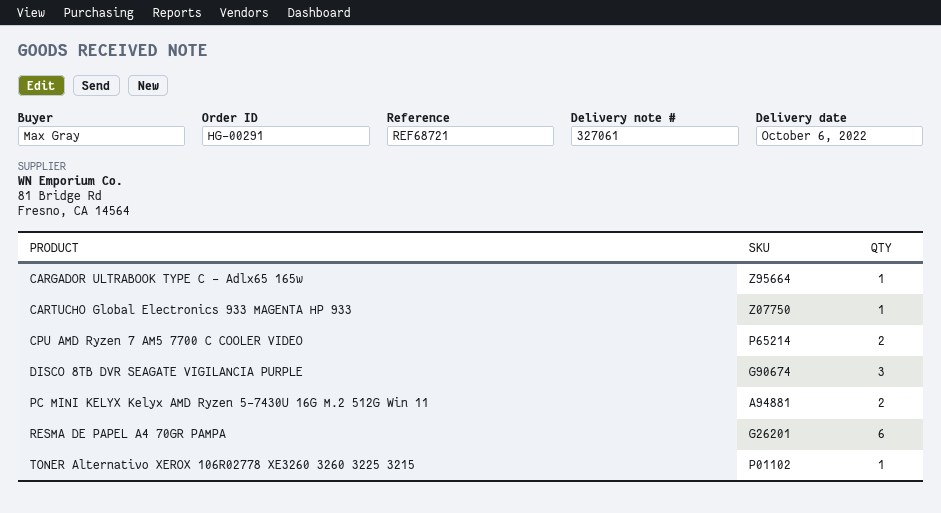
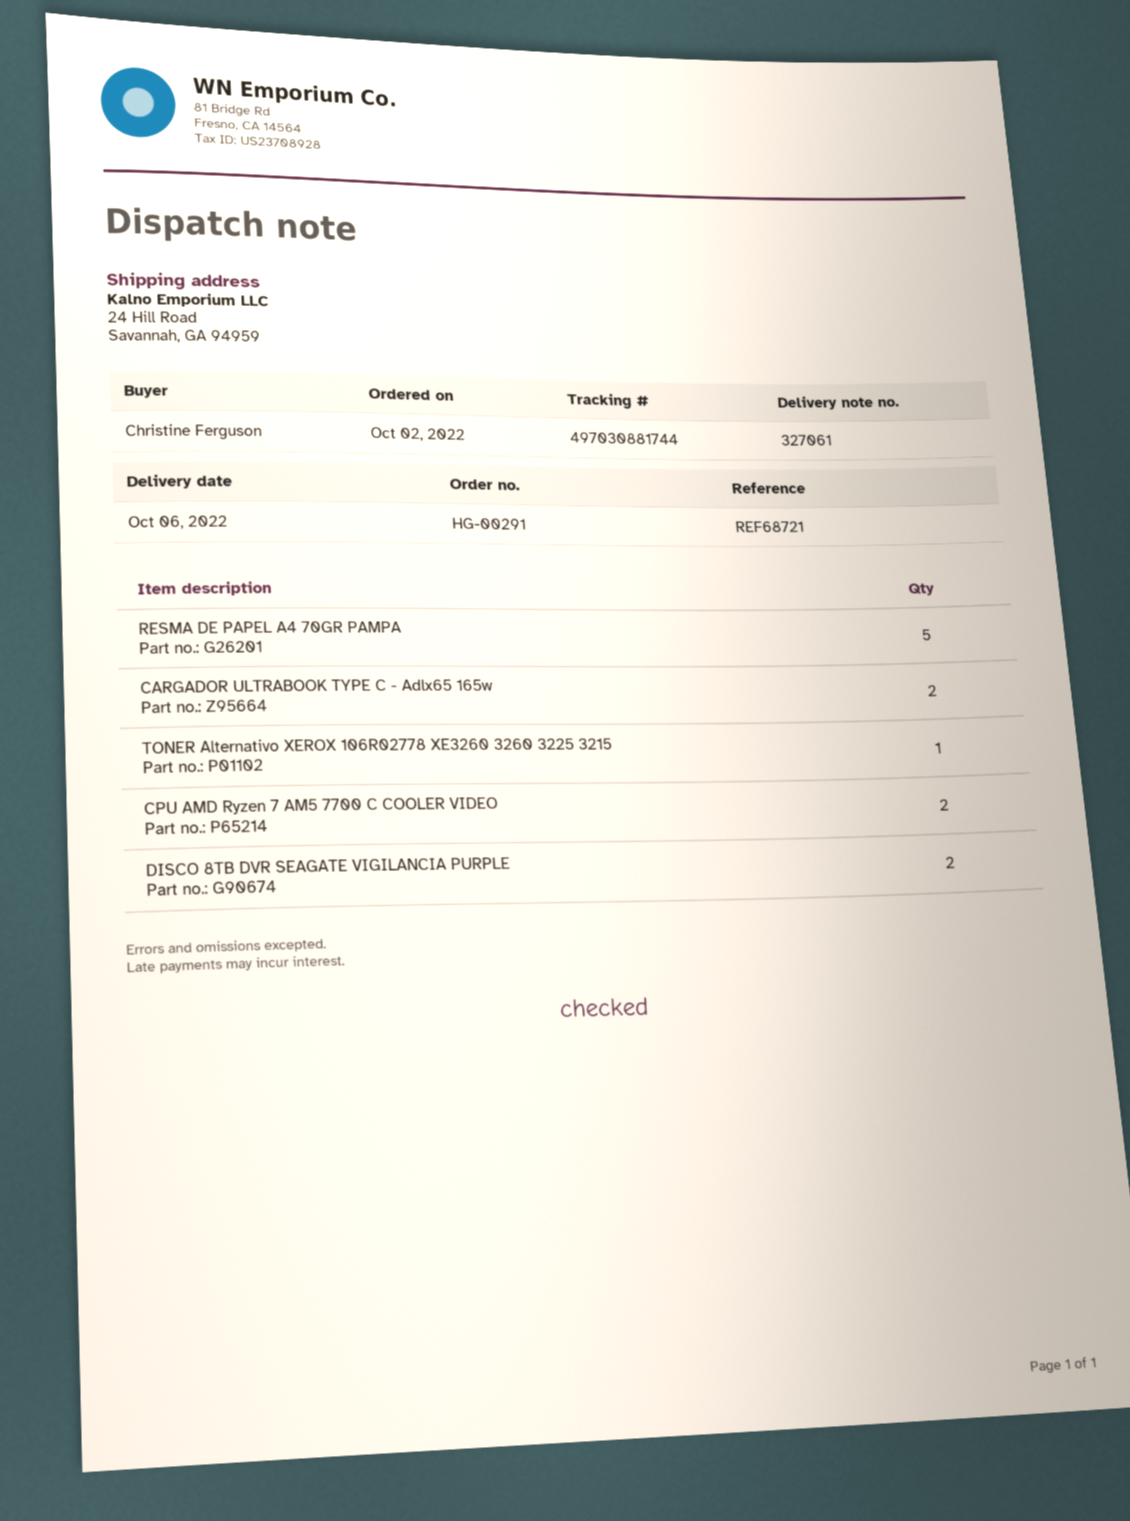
ordered by: Max Gray -> Christine Ferguson
CARGADOR ULTRABOOK TYPE C - Adlx65 165w: 1 -> 2
CARTUCHO Global Electronics 933 MAGENTA HP 933: 1 -> none
DISCO 8TB DVR SEAGATE VIGILANCIA PURPLE: 3 -> 2
PC MINI KELYX Kelyx AMD Ryzen 5-7430U 16G M.2 512G Win 11: 2 -> none
RESMA DE PAPEL A4 70GR PAMPA: 6 -> 5

